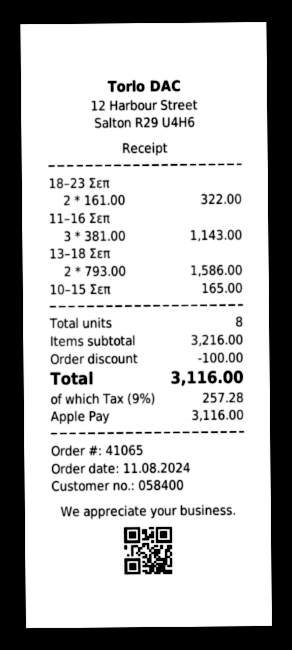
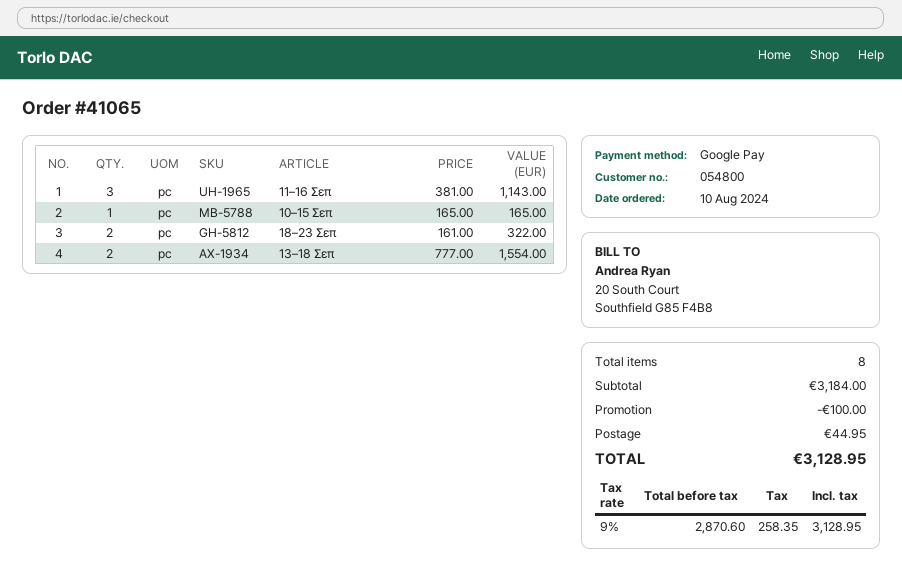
order date: 2024-08-11 -> 2024-08-10
customer number: 058400 -> 054800
payment method: Apple Pay -> Google Pay
13–18 Σεπ: 2 x 793.00 = 1586.00 -> 2 x 777.00 = 1554.00
subtotal: 3216.00 -> 3184.00
shipping: none -> 44.95
tax: 9% = 257.28 -> 9% = 258.35
total: 3116.00 -> 3128.95

